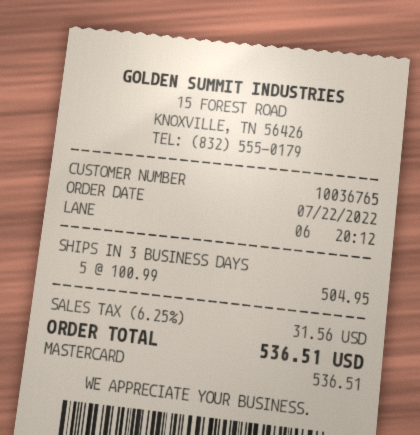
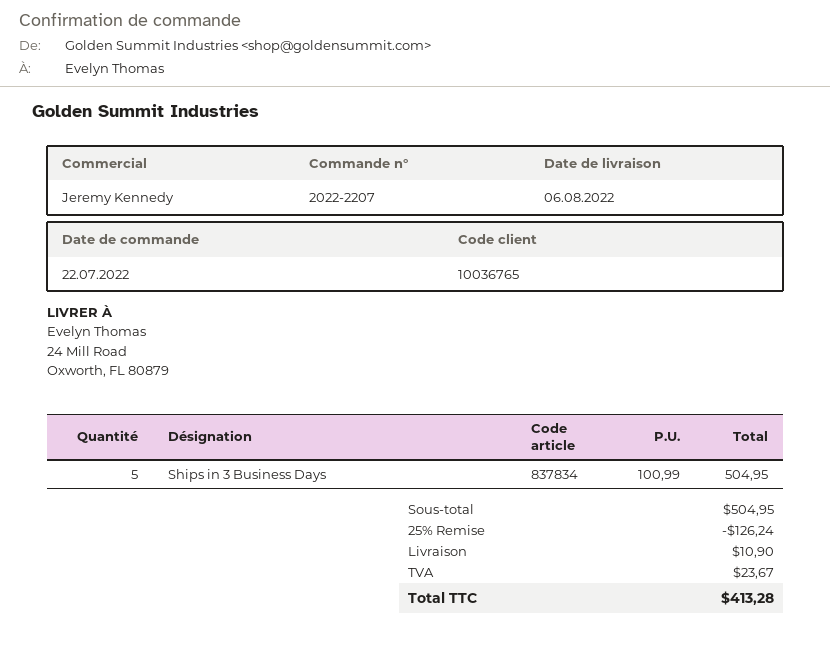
discount: none -> 25% = 126.24
shipping: none -> 10.90
tax: 31.56 -> 23.67
total: 536.51 -> 413.28

